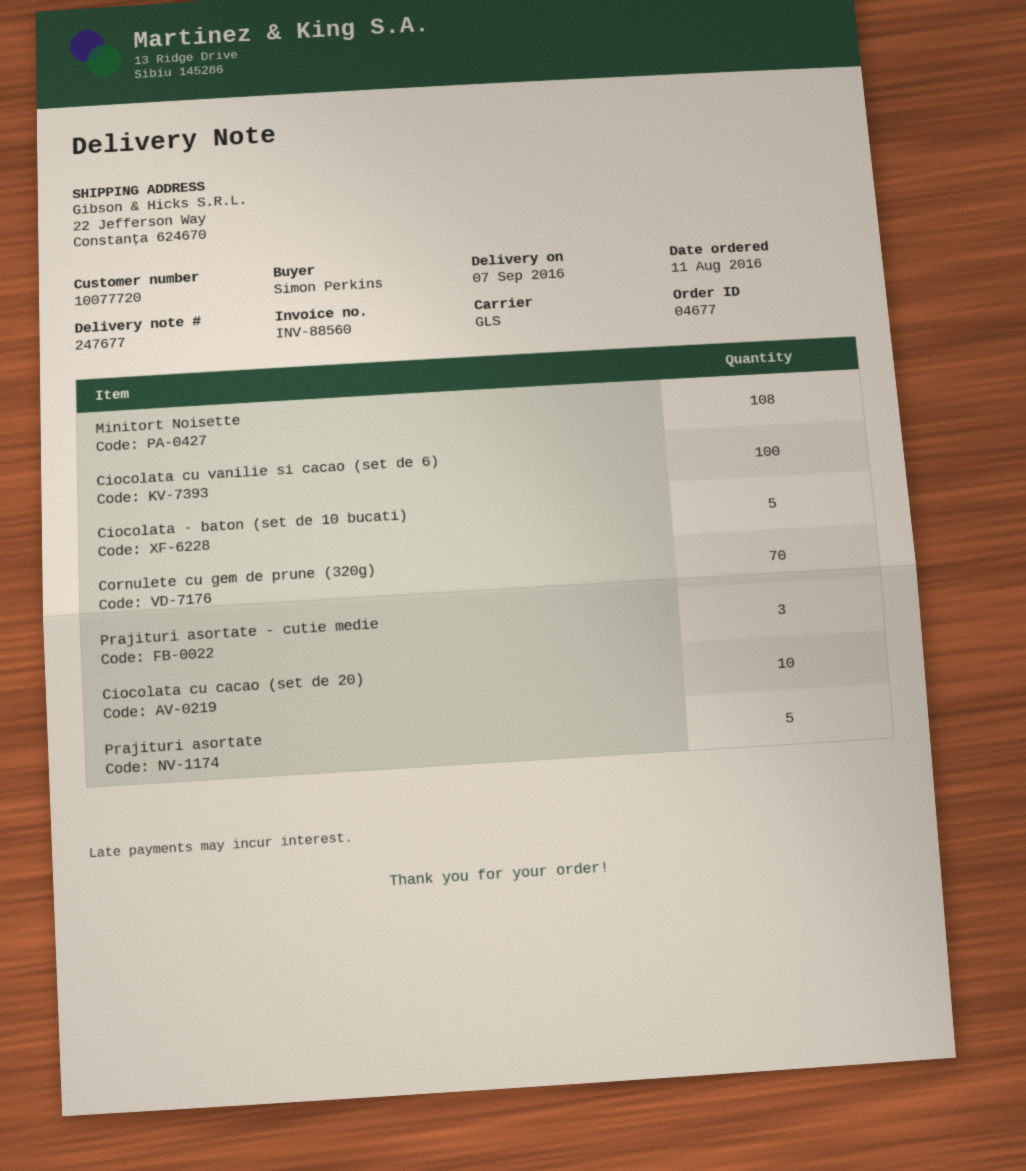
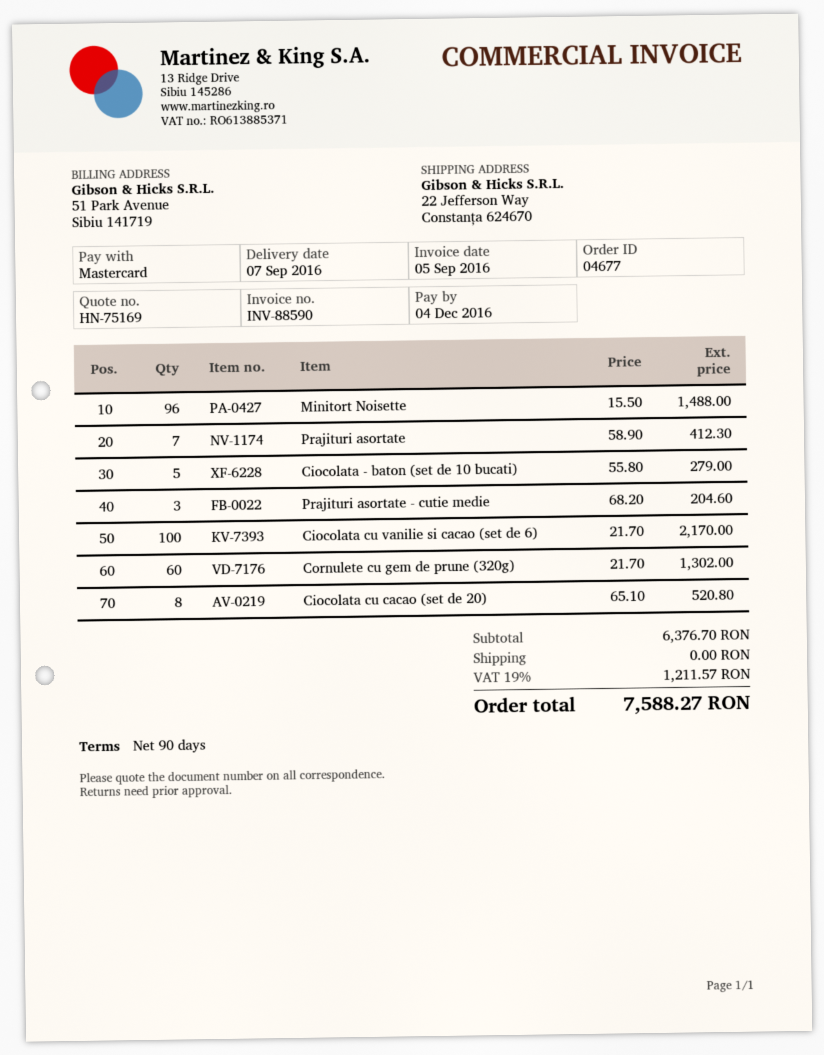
invoice number: INV-88560 -> INV-88590
Minitort Noisette: 108 -> 96
Cornulete cu gem de prune (320g): 70 -> 60
Ciocolata cu cacao (set de 20): 10 -> 8
Prajituri asortate: 5 -> 7

